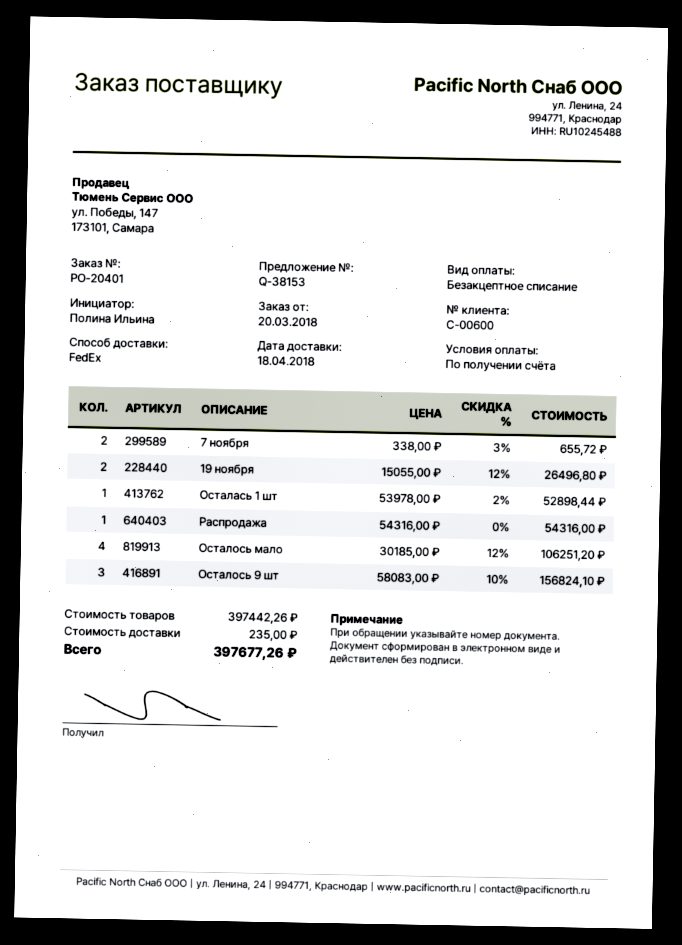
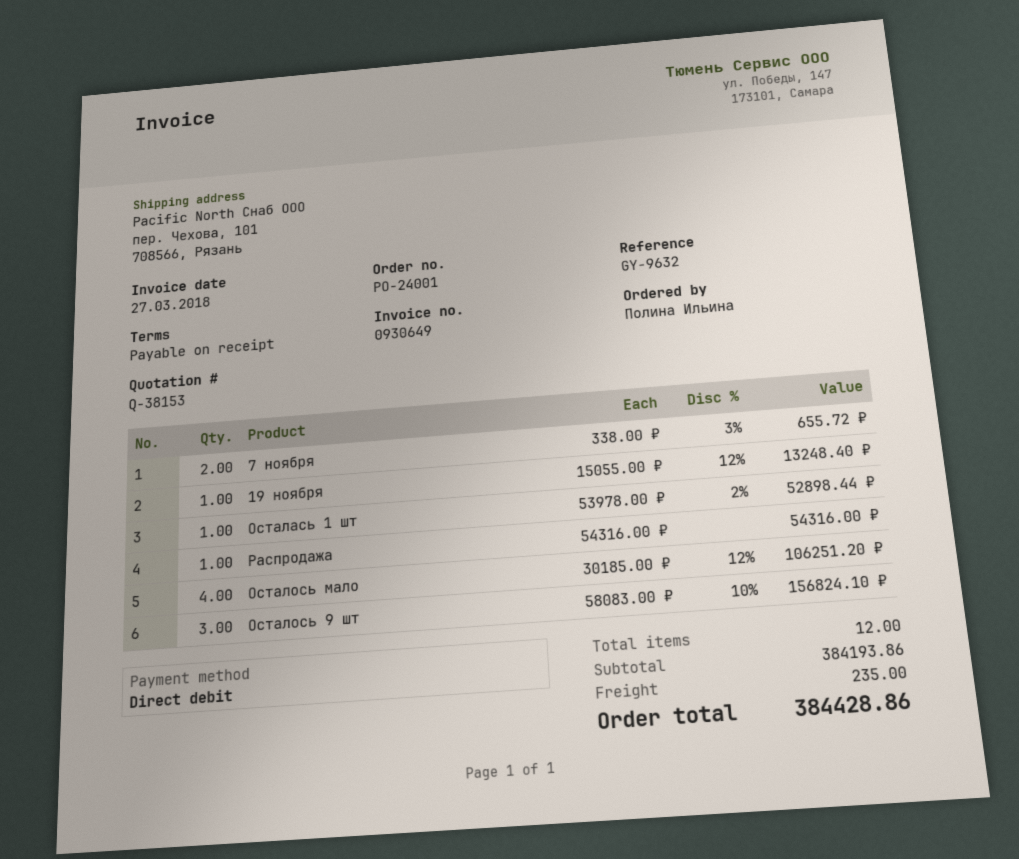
order number: PO-20401 -> PO-24001
19 ноября: 2 x 15055.00 - 12% = 26496.80 -> 1 x 15055.00 - 12% = 13248.40
subtotal: 397442.26 -> 384193.86
total: 397677.26 -> 384428.86

